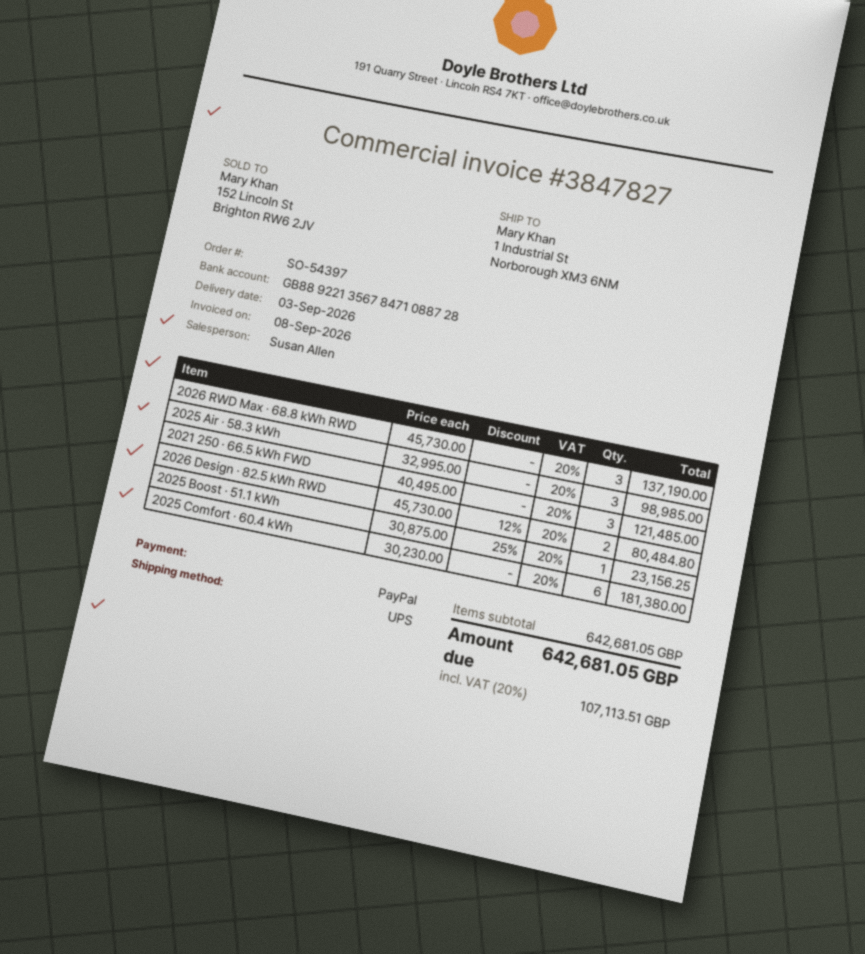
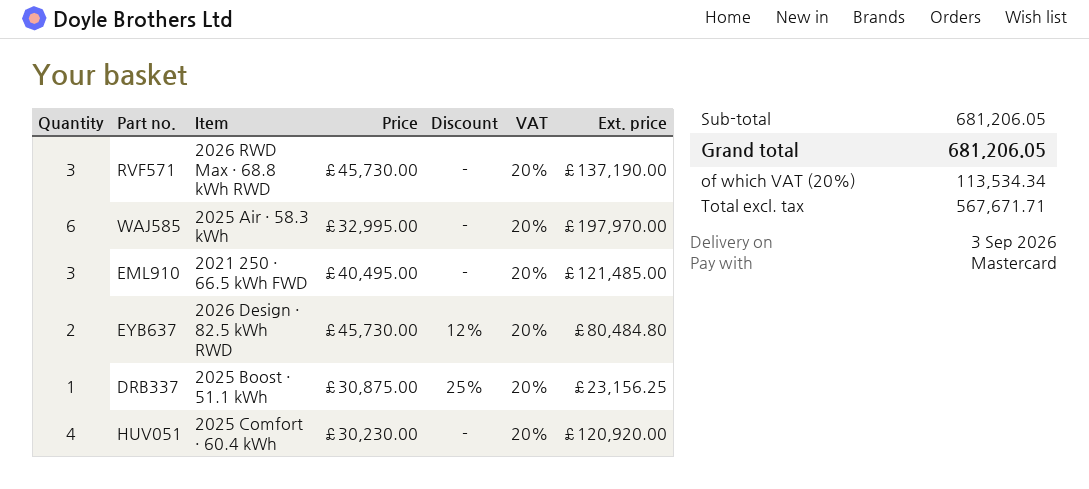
payment method: PayPal -> Mastercard
2025 Air · 58.3 kWh: 3 x 32995.00 = 98985.00 -> 6 x 32995.00 = 197970.00
2025 Comfort · 60.4 kWh: 6 x 30230.00 = 181380.00 -> 4 x 30230.00 = 120920.00
subtotal: 642681.05 -> 681206.05
tax: 20% = 107113.51 -> 20% = 113534.34
total: 642681.05 -> 681206.05

